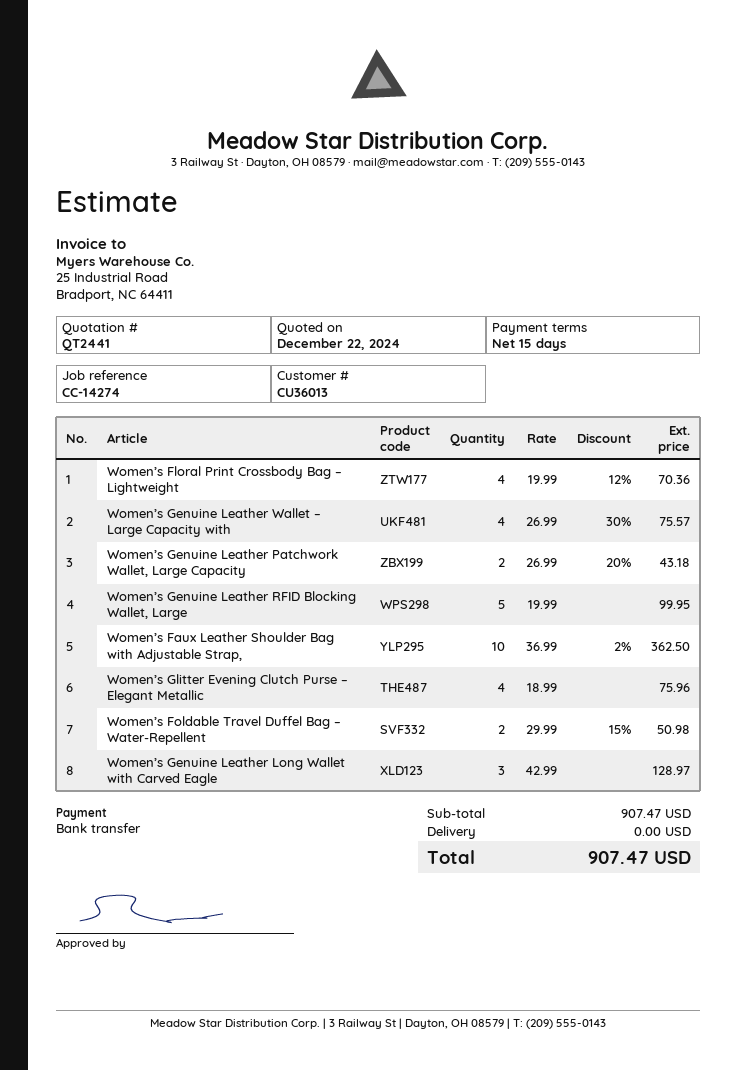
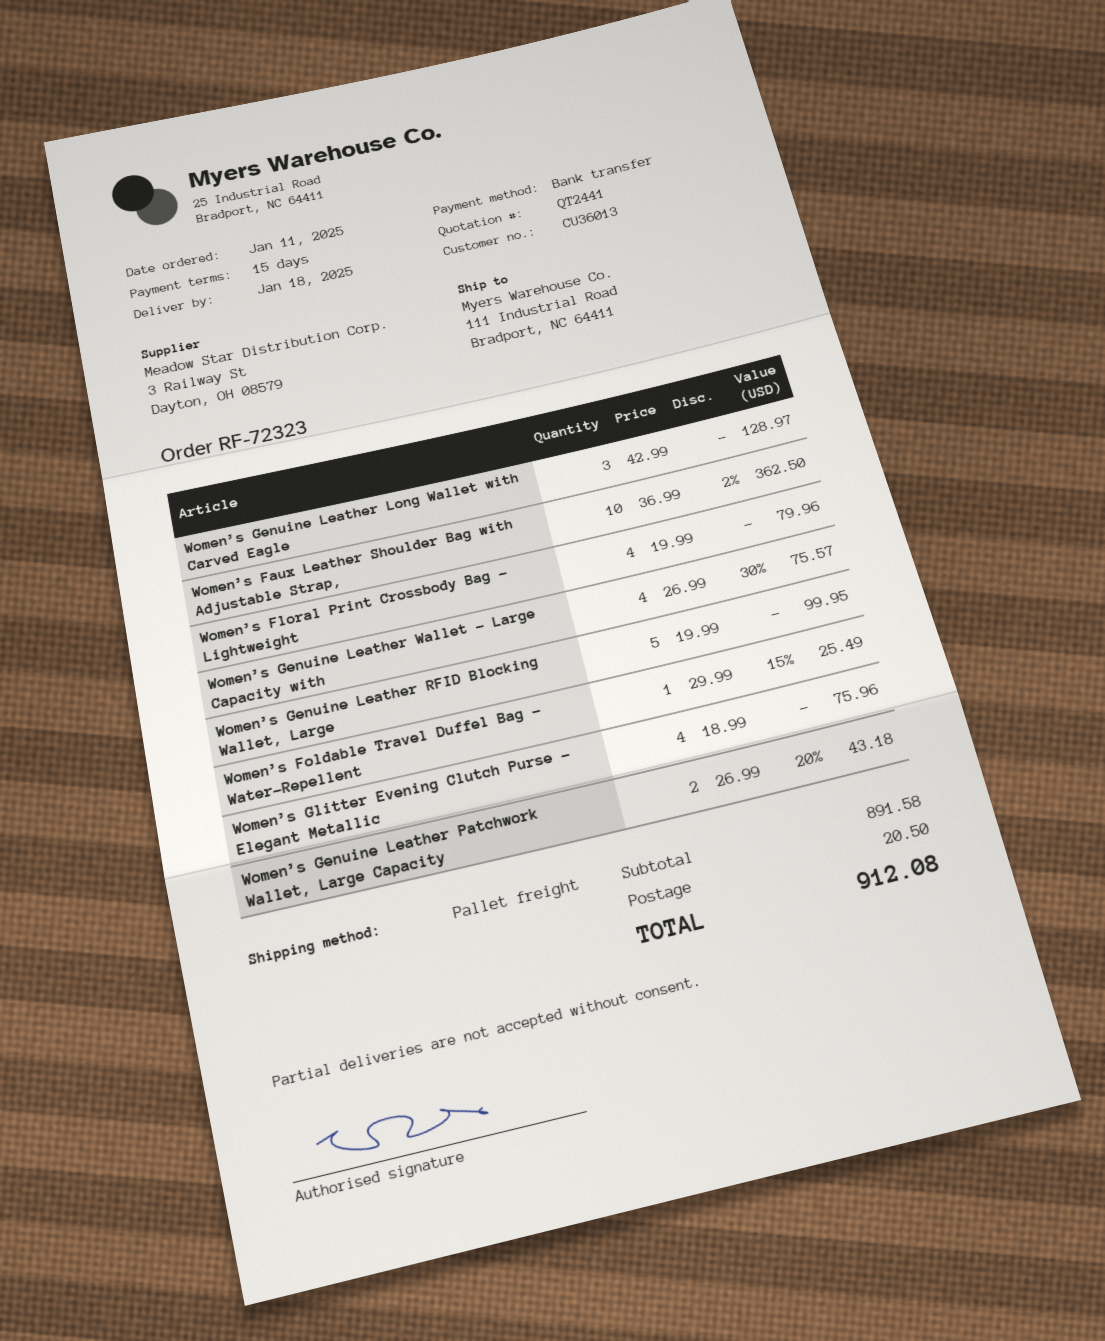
Women’s Floral Print Crossbody Bag – Lightweight: 4 x 19.99 - 12% = 70.36 -> 4 x 19.99 = 79.96
Women’s Foldable Travel Duffel Bag – Water-Repellent: 2 x 29.99 - 15% = 50.98 -> 1 x 29.99 - 15% = 25.49
subtotal: 907.47 -> 891.58
shipping: 0.00 -> 20.50
total: 907.47 -> 912.08

